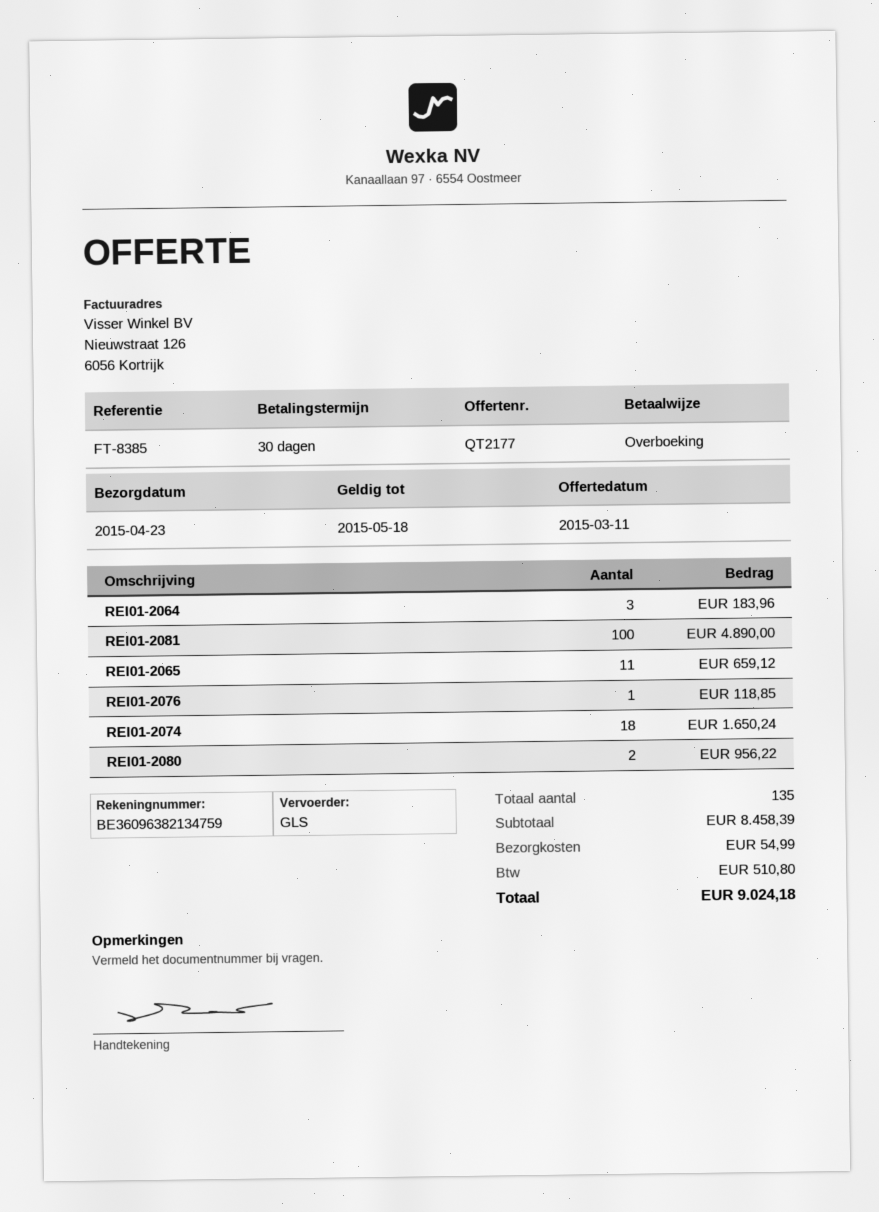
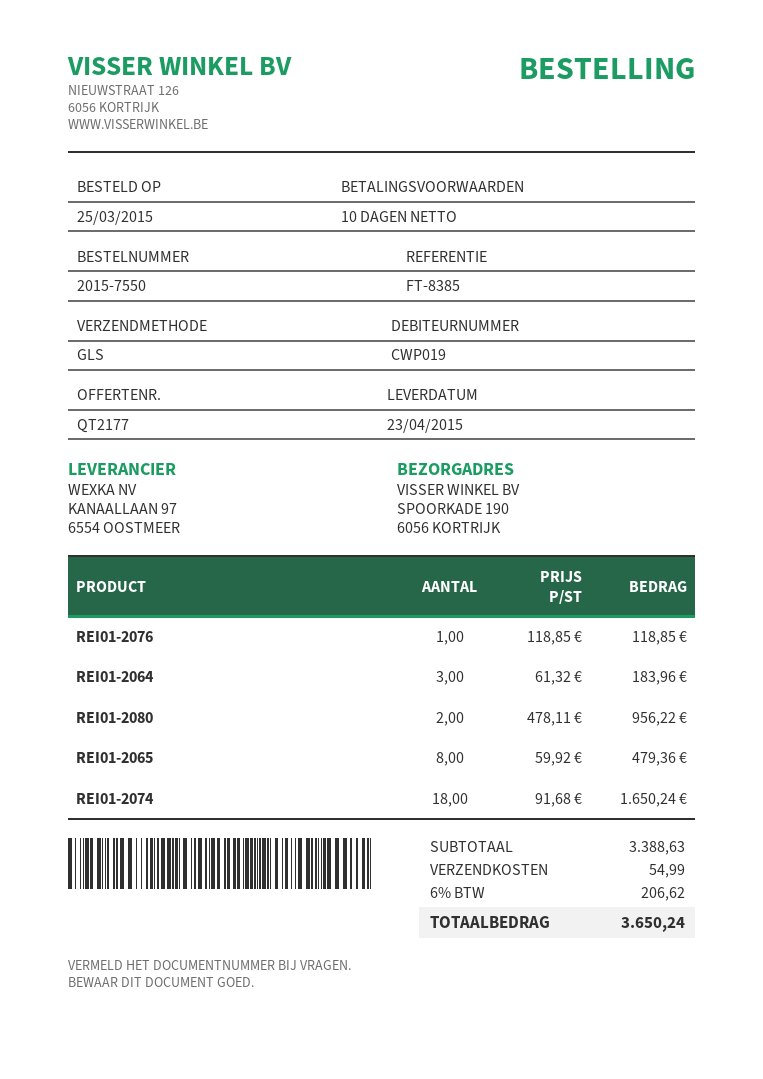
payment terms: 30 days -> 10 days
REI01-2081: 100 for 4890.00 -> none
REI01-2065: 11 for 659.12 -> 8 for 479.36
subtotal: 8458.39 -> 3388.63
tax: 510.80 -> 206.62
total: 9024.18 -> 3650.24

